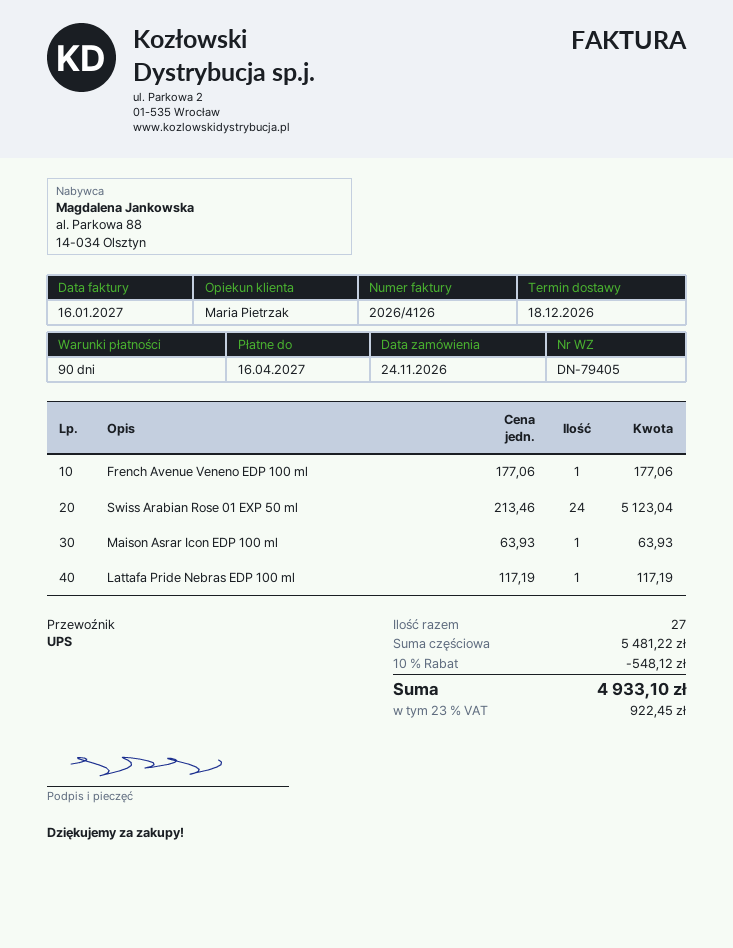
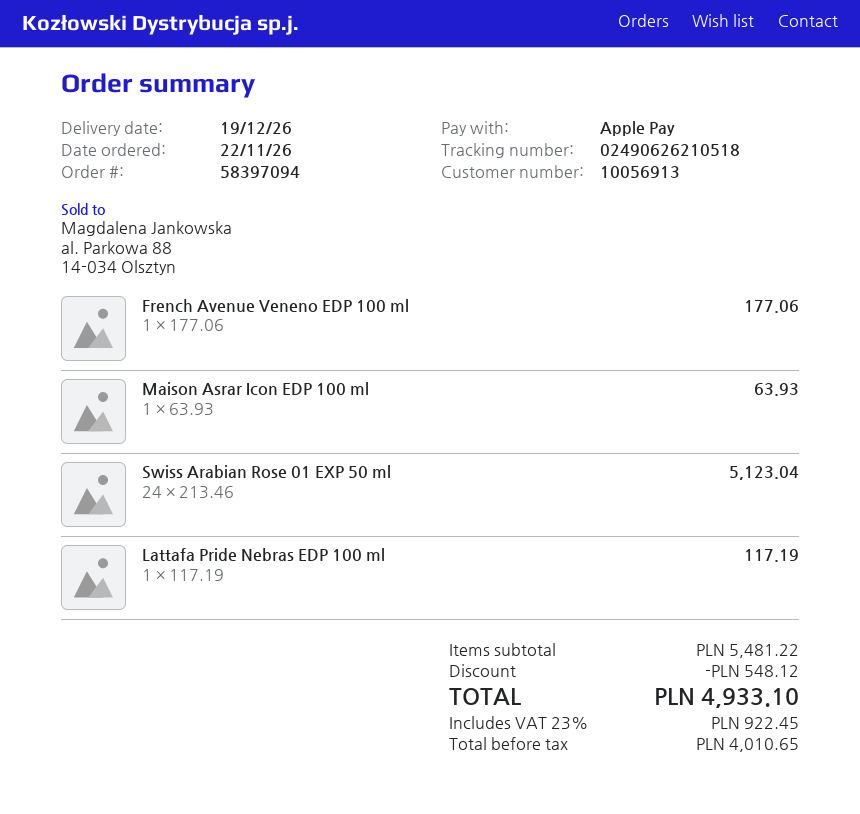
order date: 2026-11-24 -> 2026-11-22
delivery date: 2026-12-18 -> 2026-12-19

